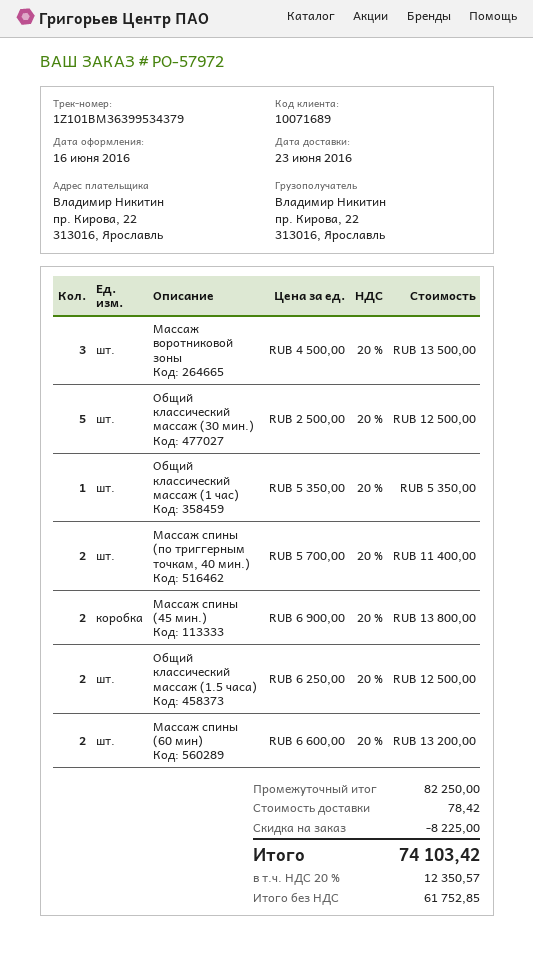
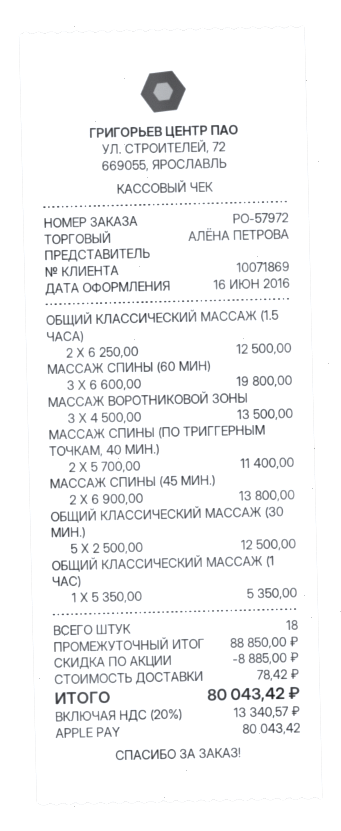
customer number: 10071689 -> 10071869
Массаж спины (60 мин): 2 x 6600.00 = 13200.00 -> 3 x 6600.00 = 19800.00
subtotal: 82250.00 -> 88850.00
discount: 8225.00 -> 8885.00
tax: 20% = 12350.57 -> 20% = 13340.57
total: 74103.42 -> 80043.42

